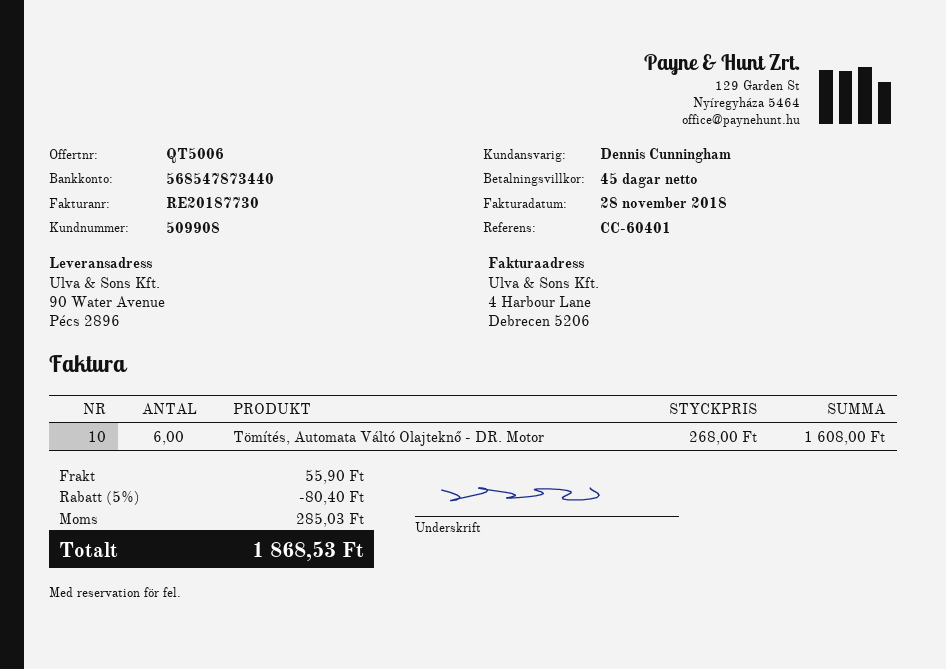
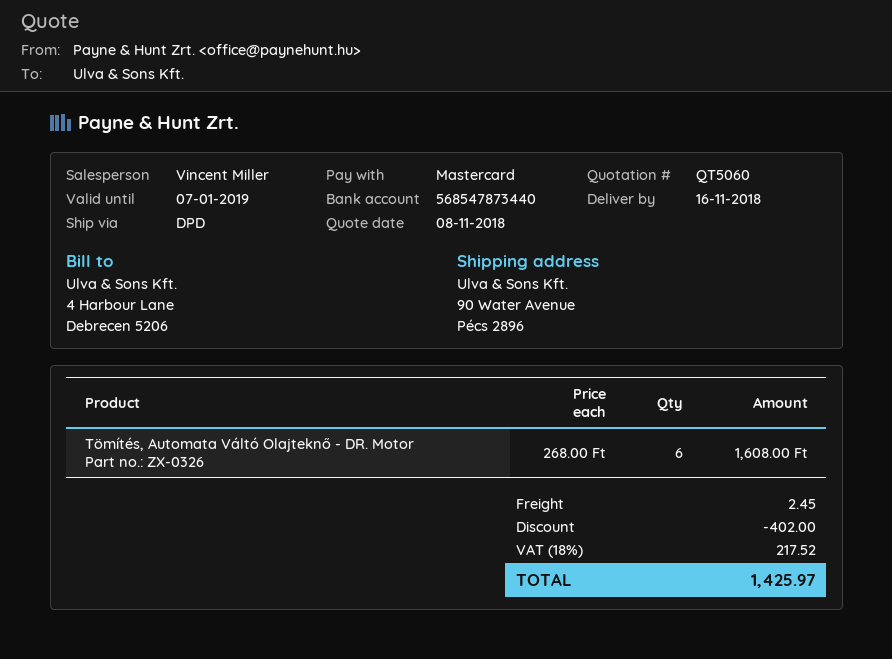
quote number: QT5006 -> QT5060
sales rep: Dennis Cunningham -> Vincent Miller
discount: 80.40 -> 402.00
shipping: 55.90 -> 2.45
tax: 285.03 -> 217.52
total: 1868.53 -> 1425.97

